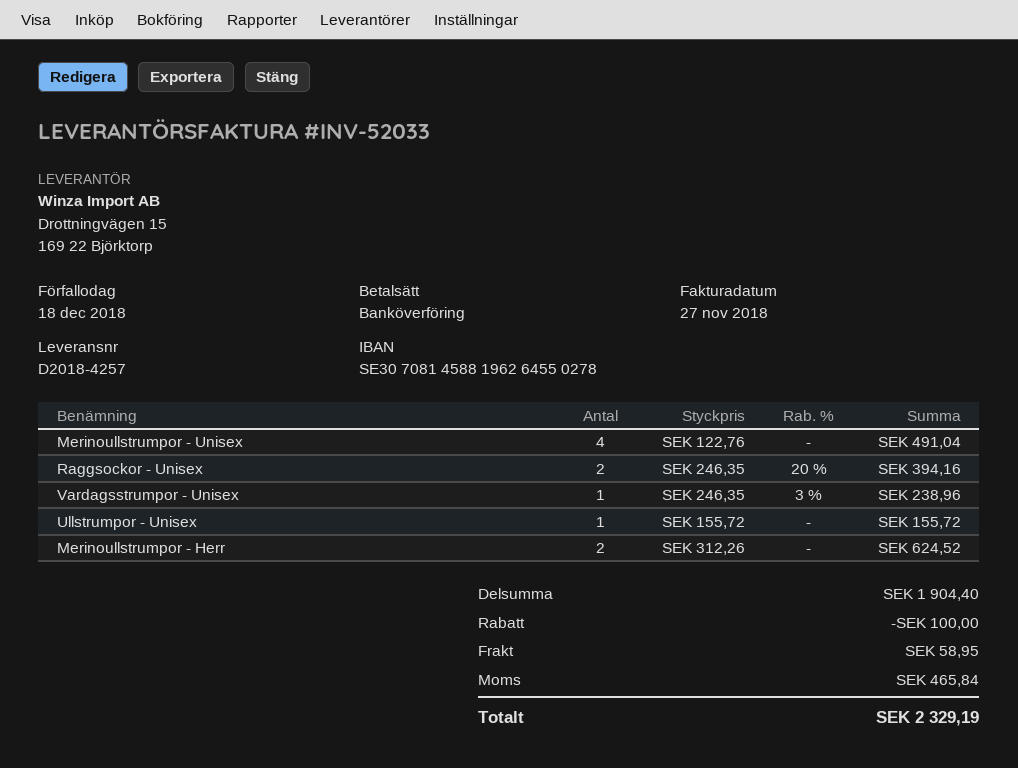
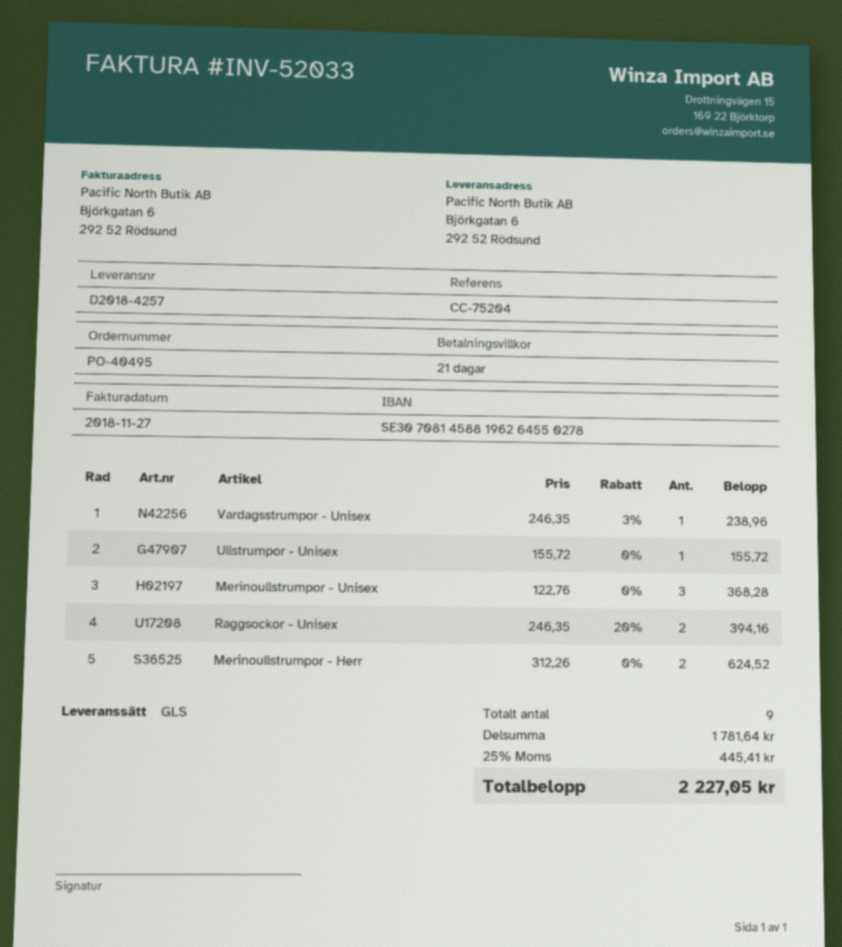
Merinoullstrumpor - Unisex: 4 x 122.76 = 491.04 -> 3 x 122.76 = 368.28
subtotal: 1904.40 -> 1781.64
discount: 100.00 -> none
shipping: 58.95 -> none
tax: 465.84 -> 445.41
total: 2329.19 -> 2227.05

